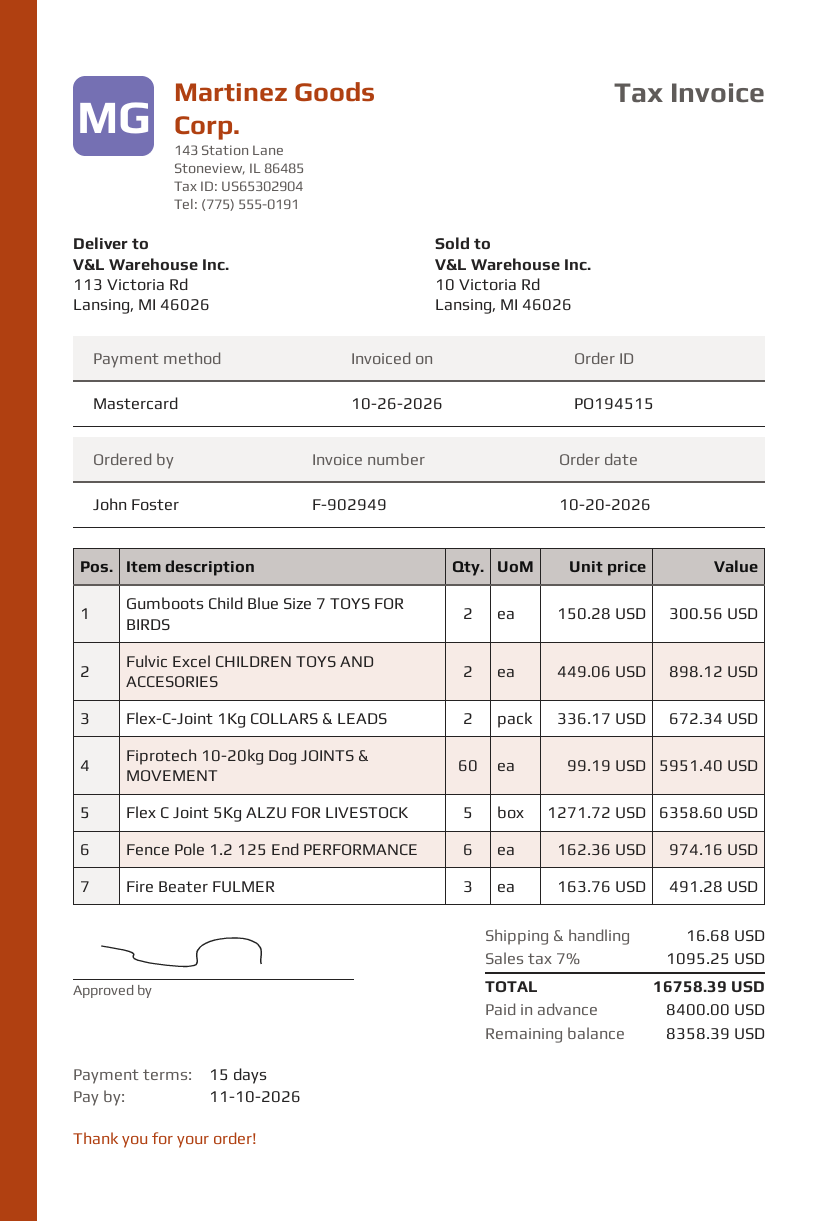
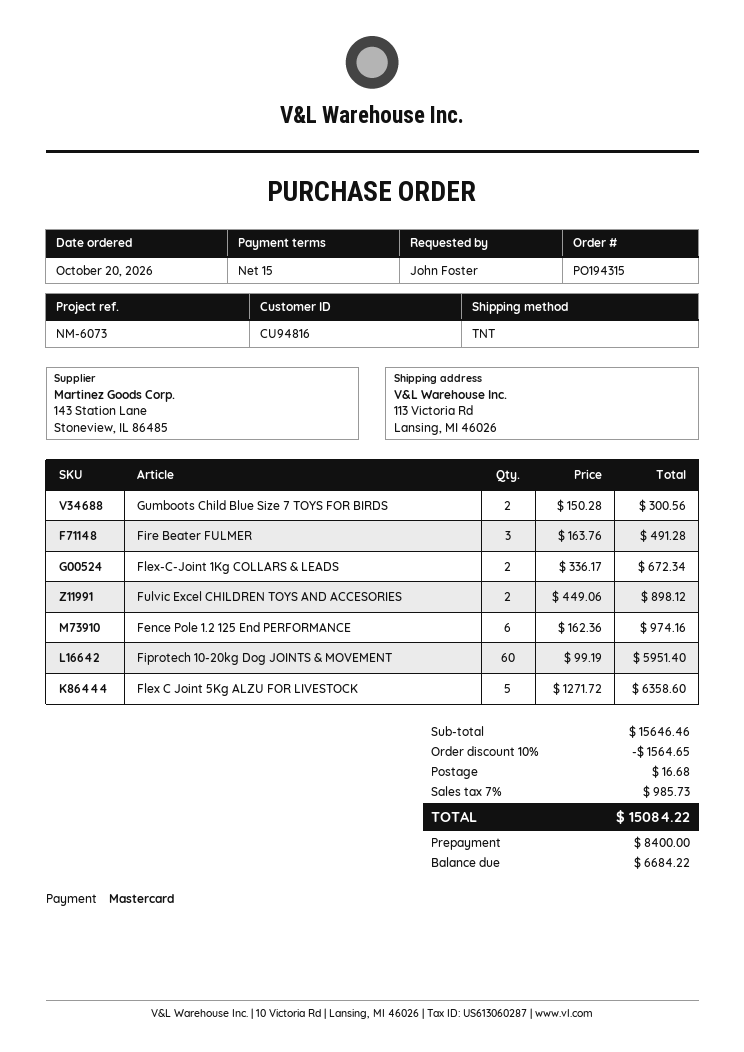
order number: PO194515 -> PO194315
discount: none -> 10% = 1564.65
tax: 7% = 1095.25 -> 7% = 985.73
total: 16758.39 -> 15084.22
balance: 8358.39 -> 6684.22

